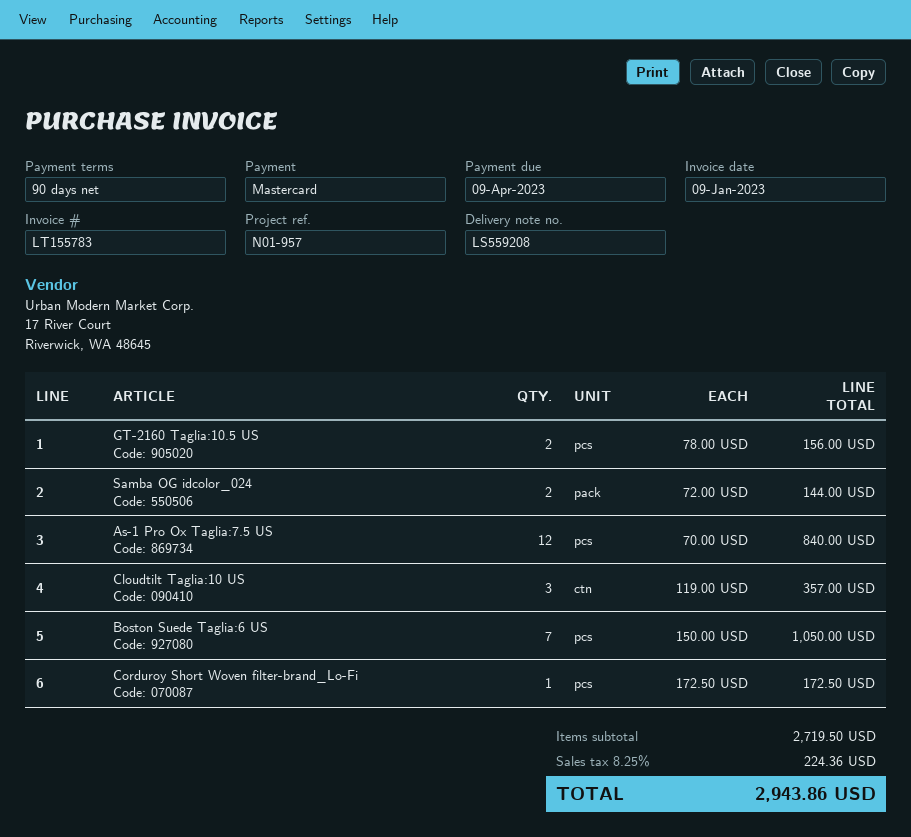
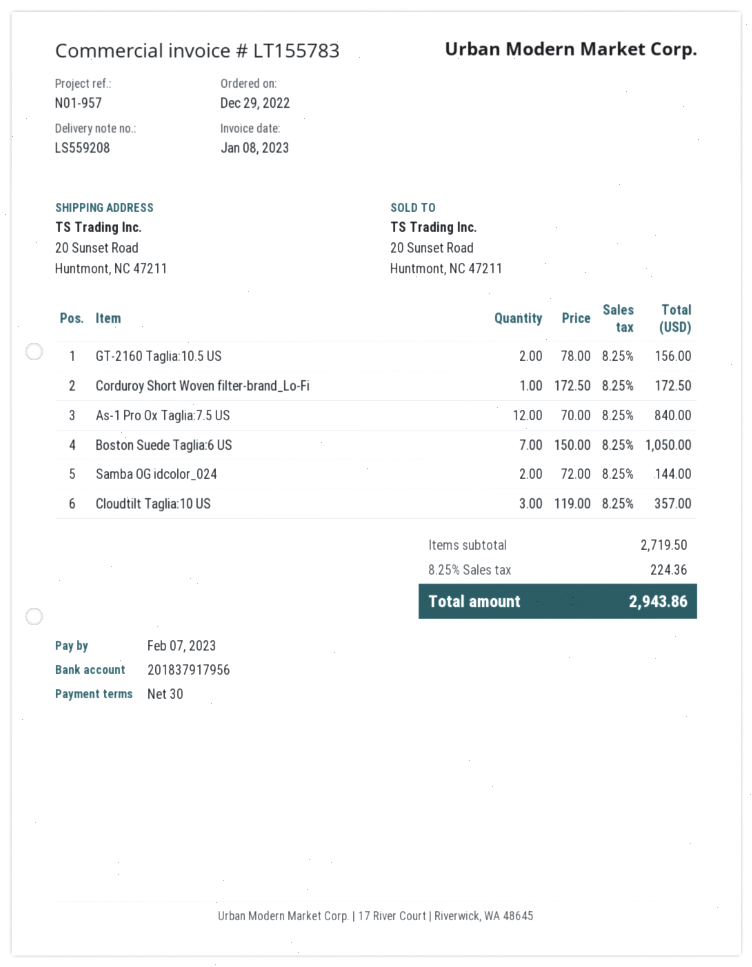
invoice date: 2023-01-09 -> 2023-01-08
payment terms: 90 days -> 30 days
due date: 2023-04-09 -> 2023-02-07

